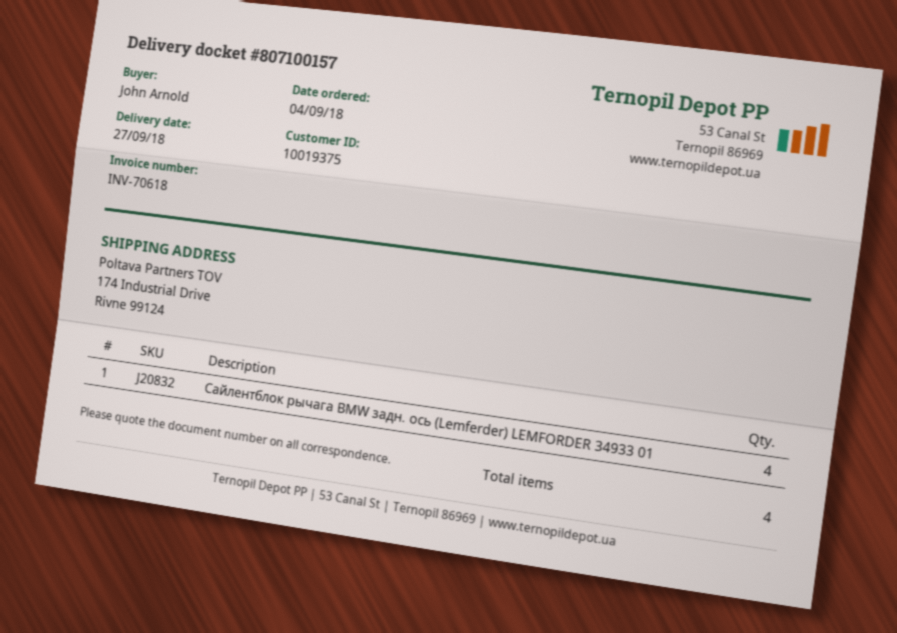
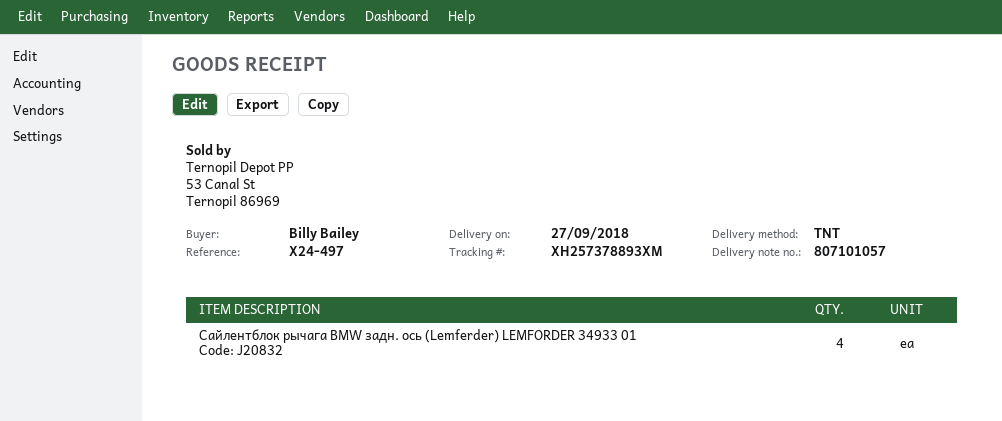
delivery note number: 807100157 -> 807101057
ordered by: John Arnold -> Billy Bailey

